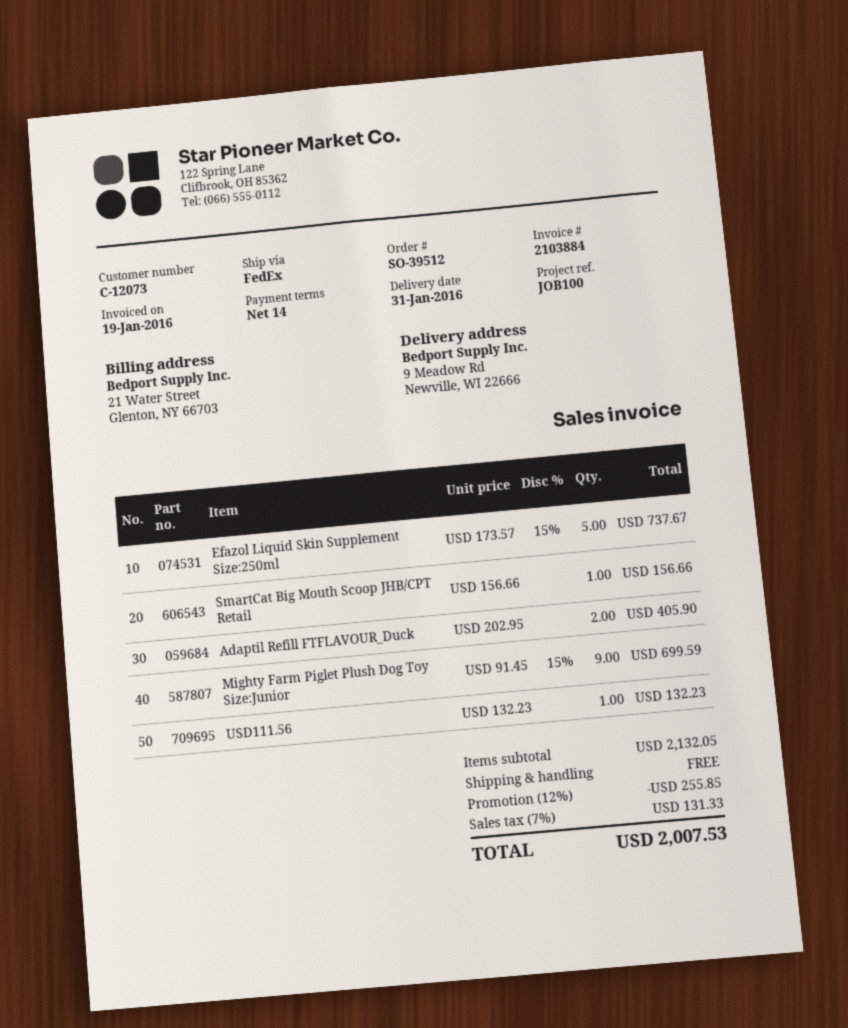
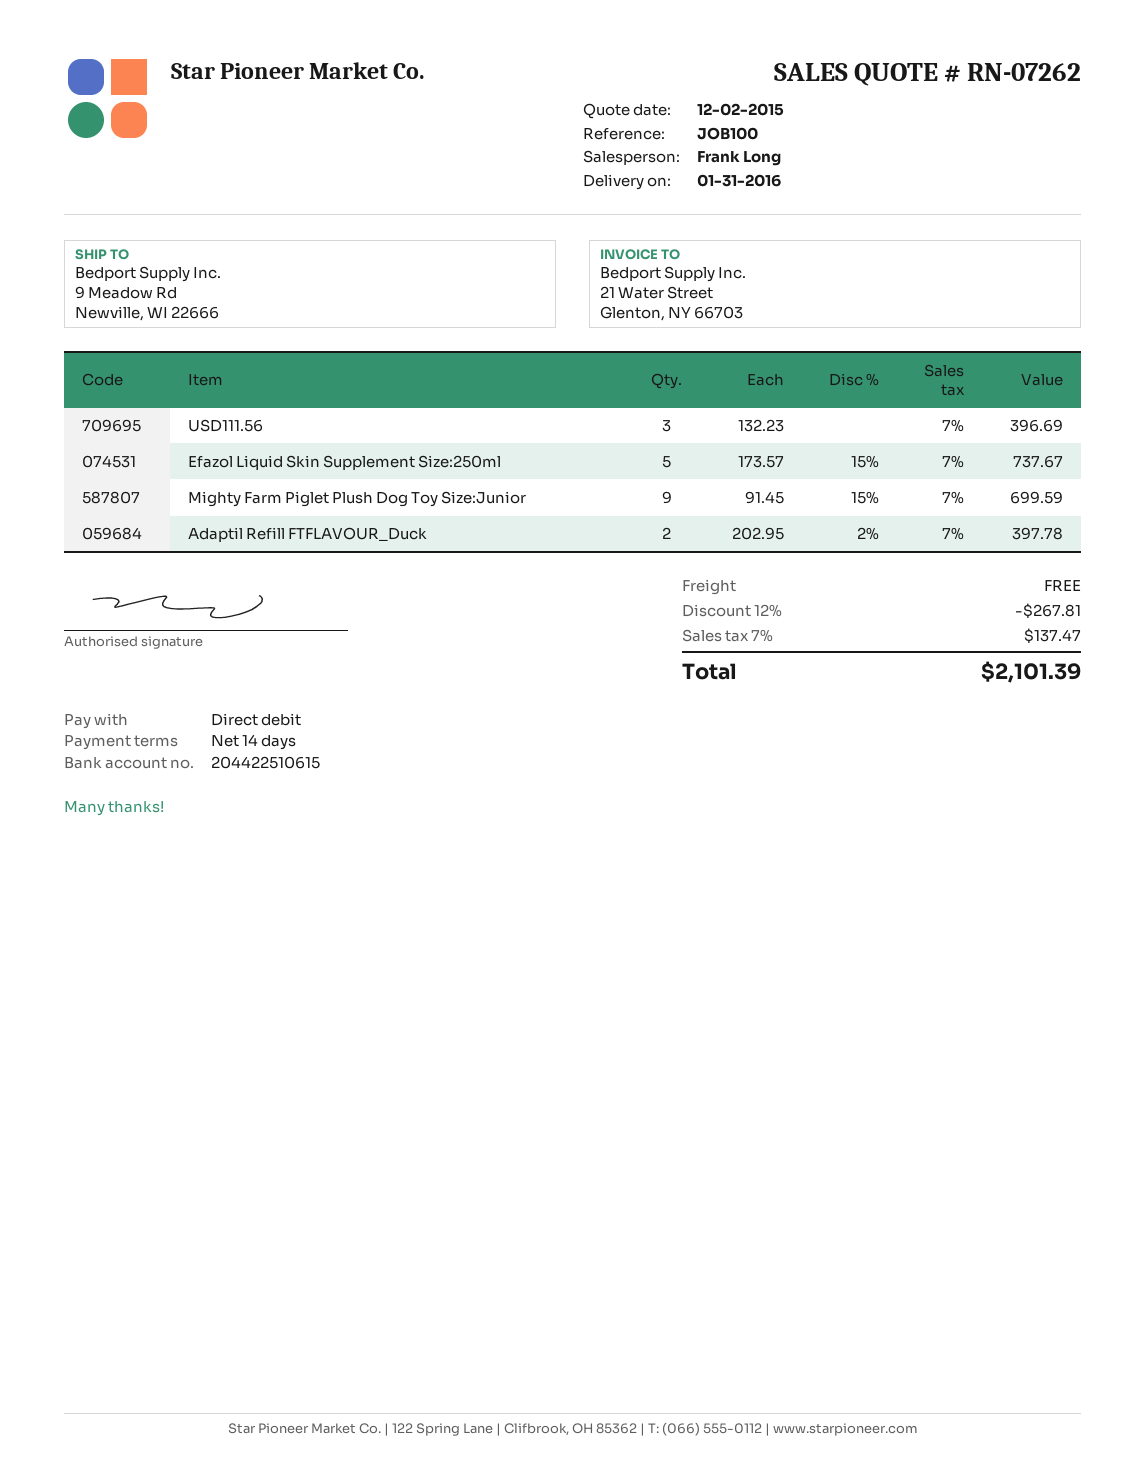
SmartCat Big Mouth Scoop JHB/CPT Retail: 1 x 156.66 = 156.66 -> none
Adaptil Refill FTFLAVOUR_Duck: 2 x 202.95 = 405.90 -> 2 x 202.95 - 2% = 397.78
USD111.56: 1 x 132.23 = 132.23 -> 3 x 132.23 = 396.69
discount: 12% = 255.85 -> 12% = 267.81
tax: 7% = 131.33 -> 7% = 137.47
total: 2007.53 -> 2101.39

